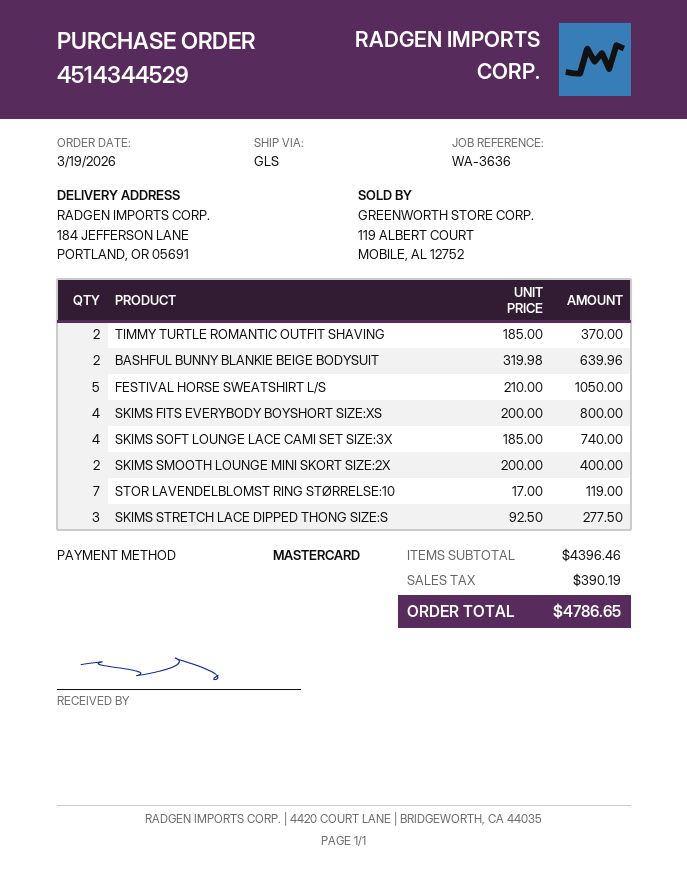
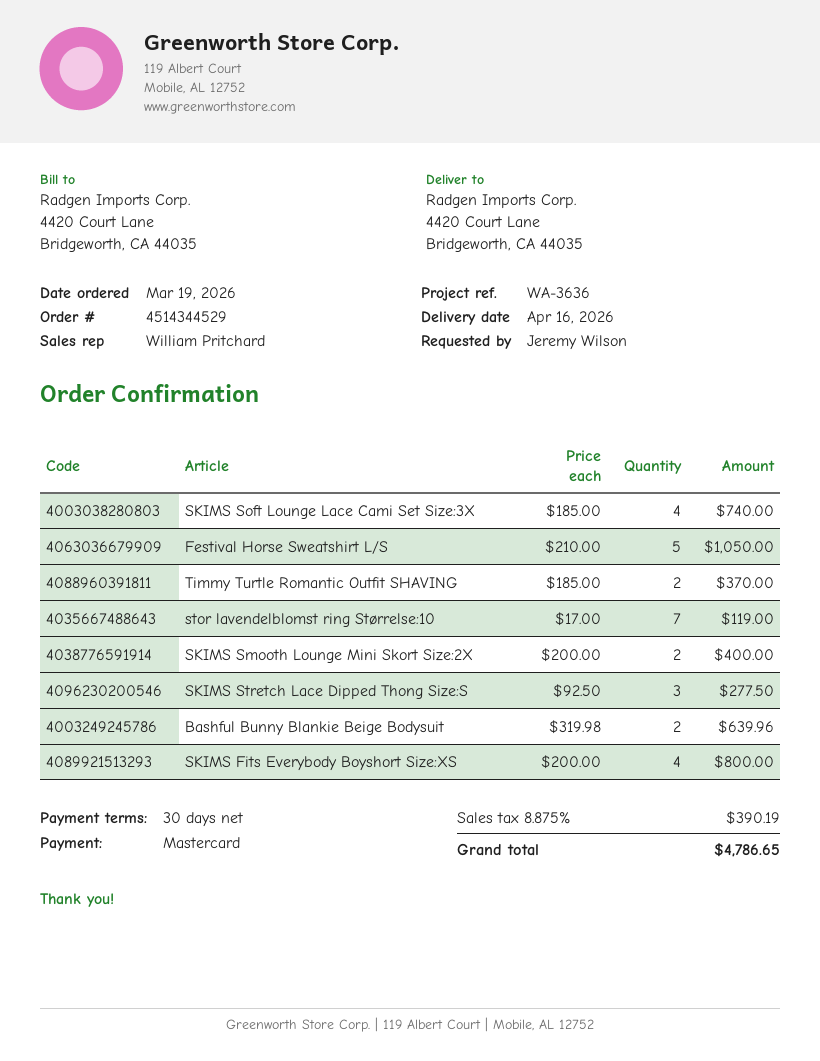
ship to: 184 JEFFERSON LANE, PORTLAND, OR 05691 -> 4420 Court Lane, Bridgeworth, CA 44035

